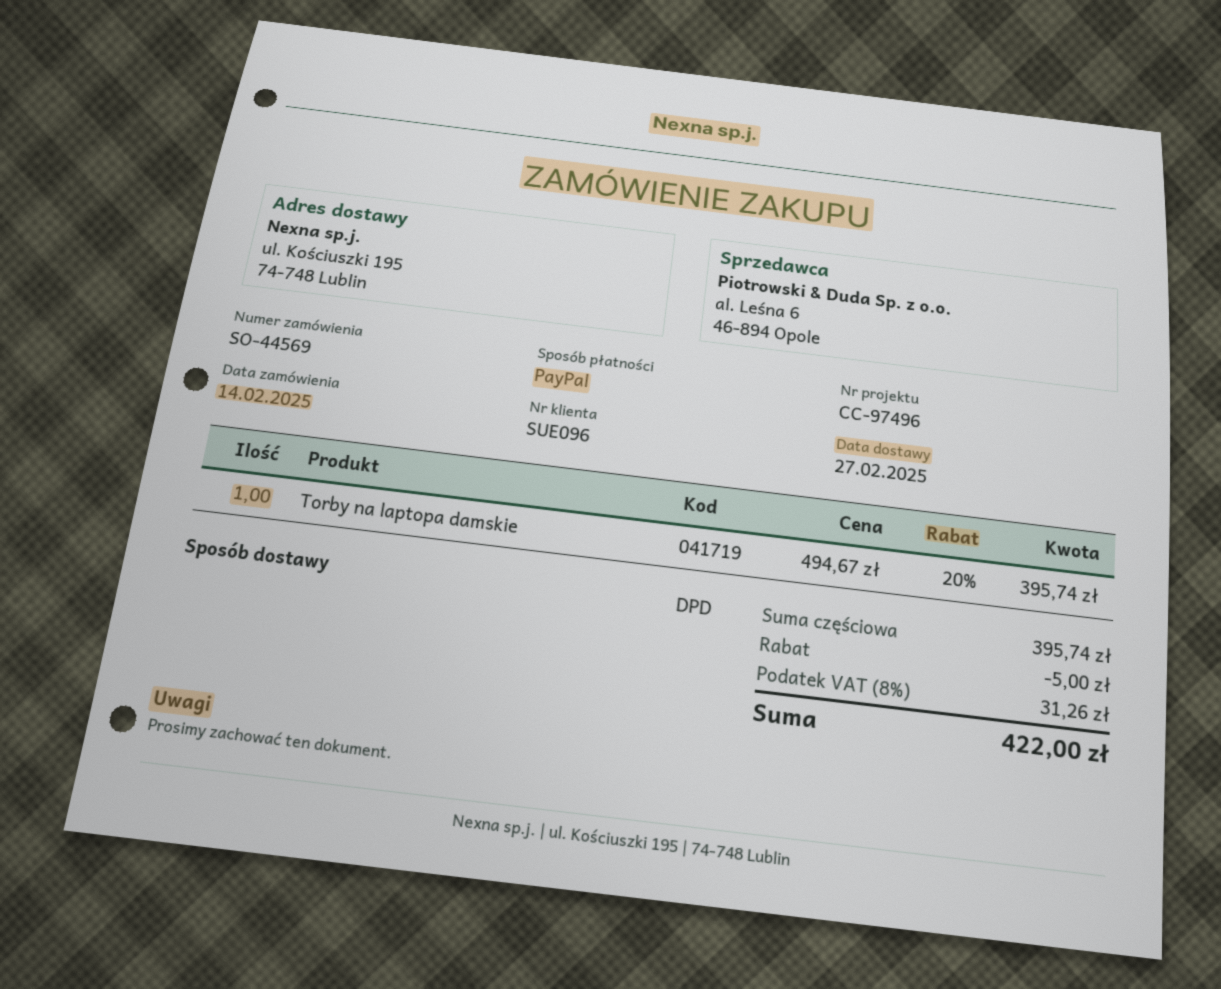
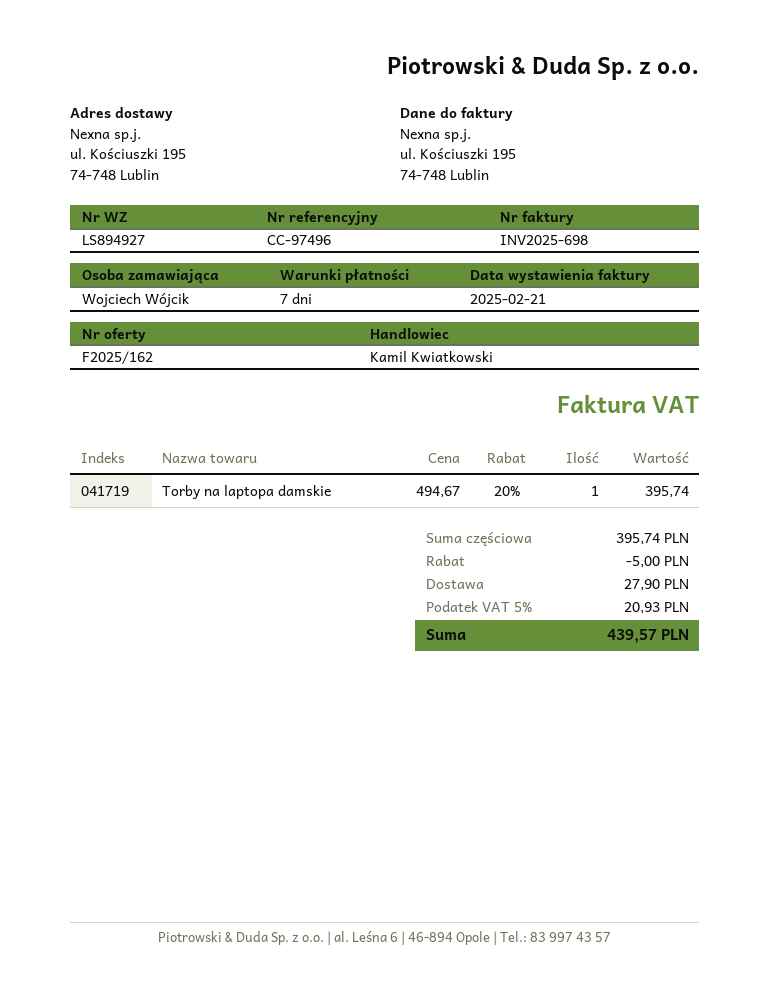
shipping: none -> 27.90
tax: 8% = 31.26 -> 5% = 20.93
total: 422.00 -> 439.57

